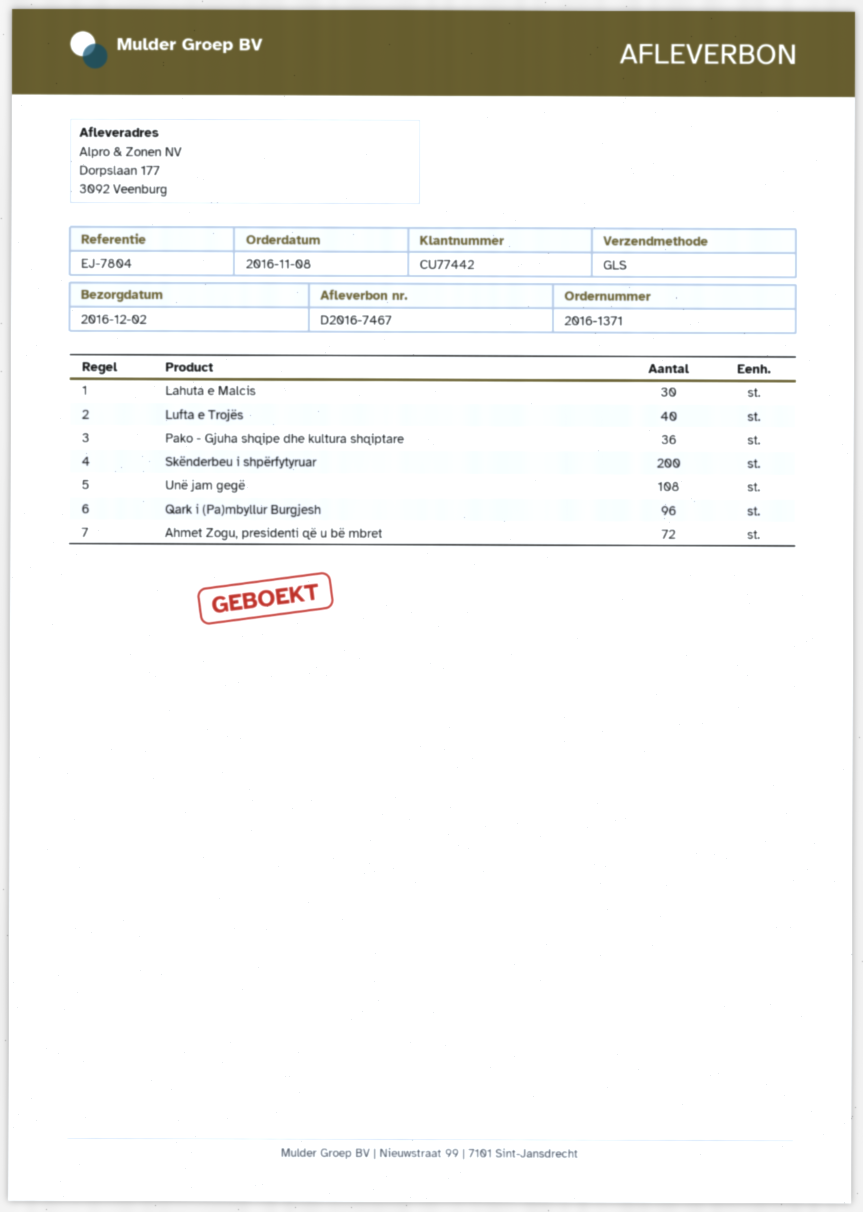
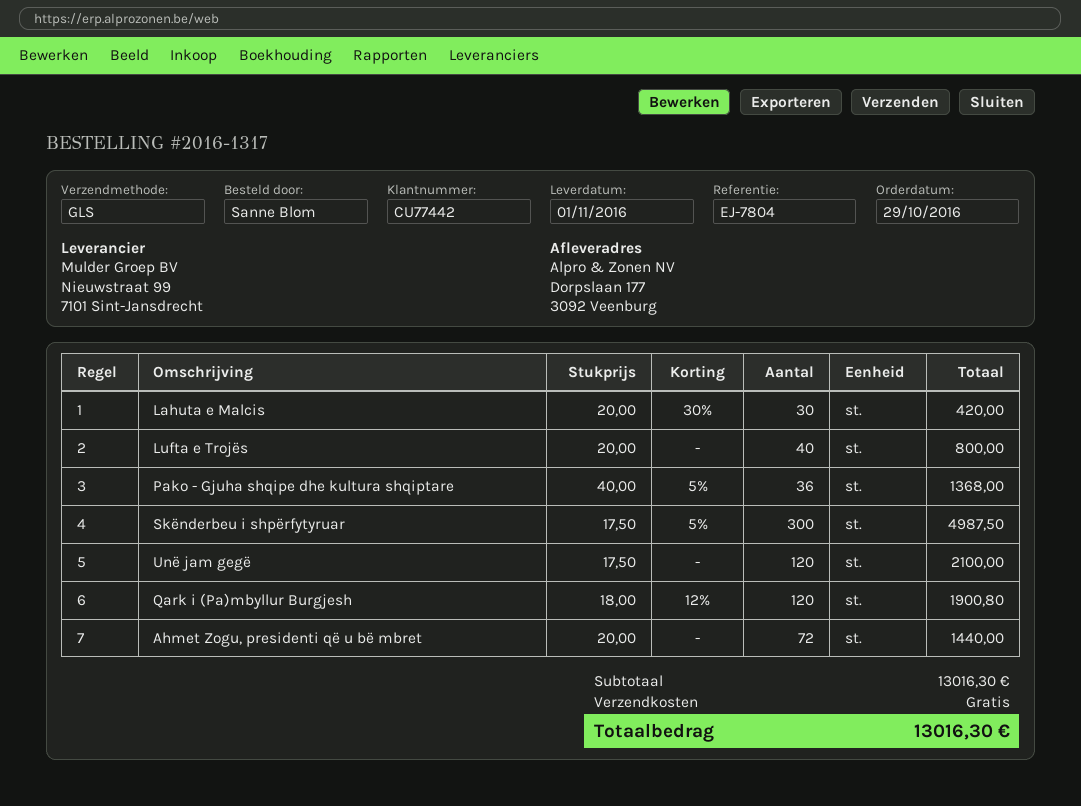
order number: 2016-1371 -> 2016-1317
order date: 2016-11-08 -> 2016-10-29
delivery date: 2016-12-02 -> 2016-11-01
Skënderbeu i shpërfytyruar: 200 -> 300
Unë jam gegë: 108 -> 120
Qark i (Pa)mbyllur Burgjesh: 96 -> 120

